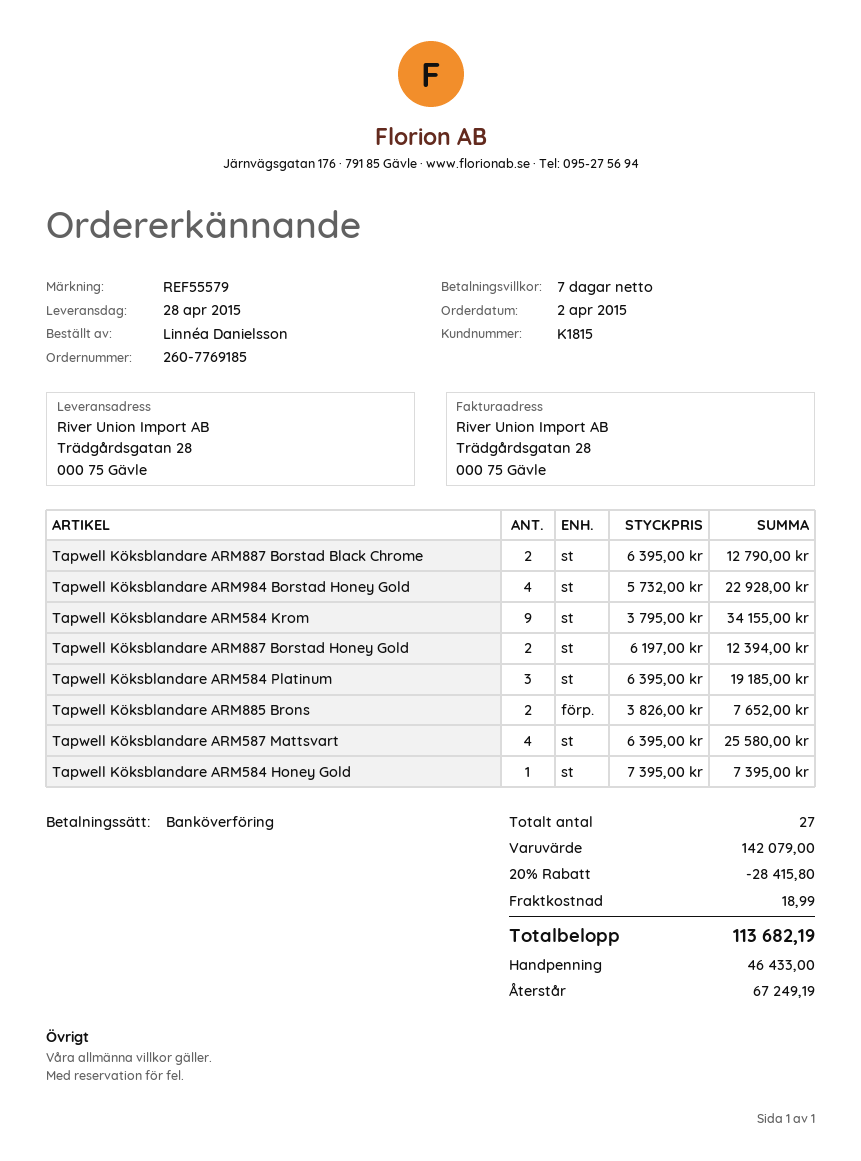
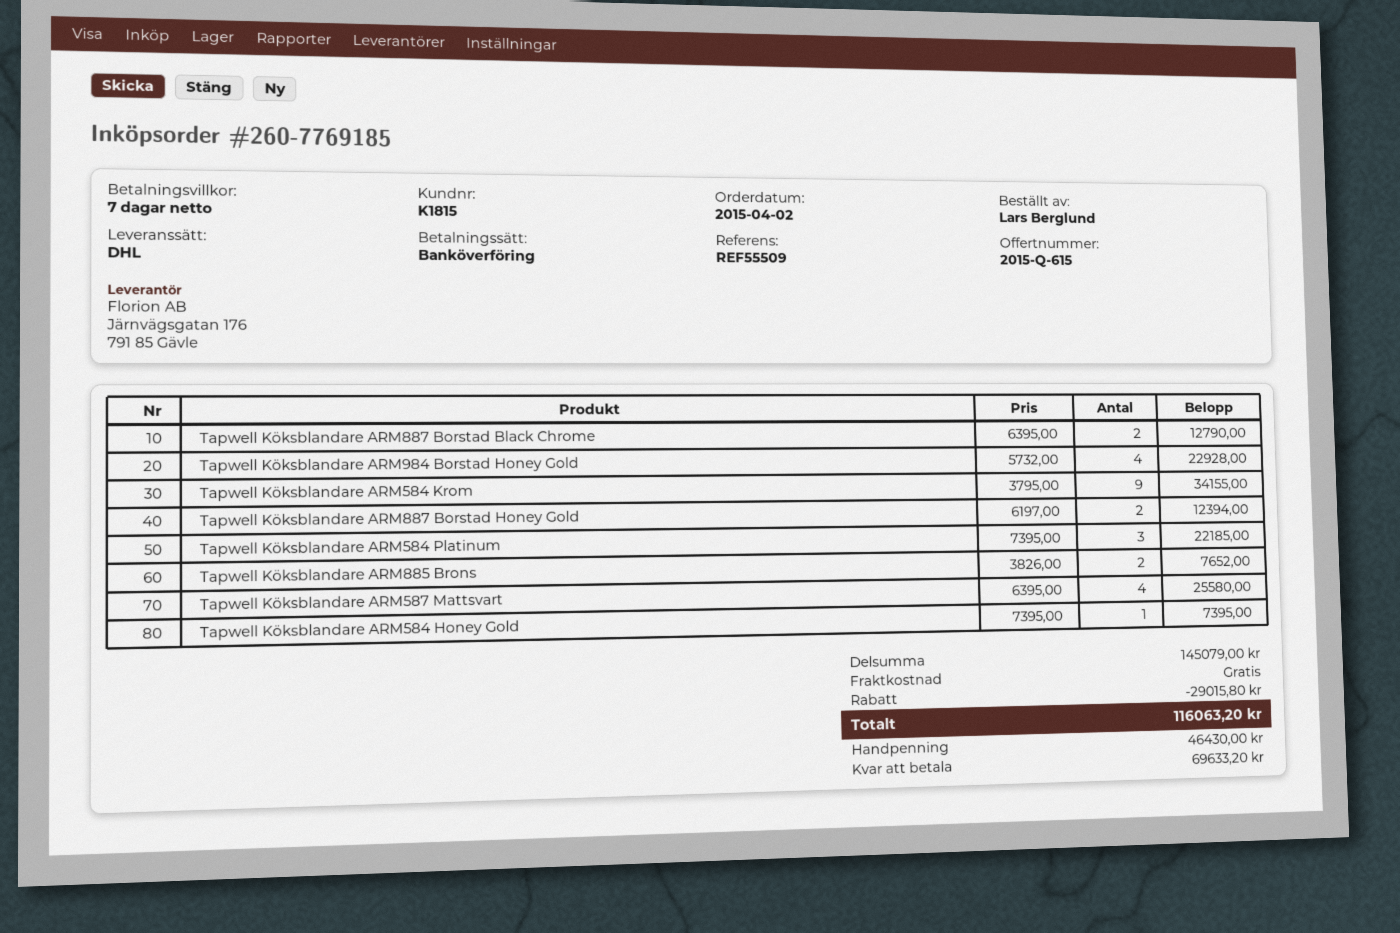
reference: REF55579 -> REF55509
ordered by: Linnéa Danielsson -> Lars Berglund
Tapwell Köksblandare ARM584 Platinum: 3 x 6395.00 = 19185.00 -> 3 x 7395.00 = 22185.00
subtotal: 142079.00 -> 145079.00
discount: 28415.80 -> 29015.80
shipping: 18.99 -> 0.00
total: 113682.19 -> 116063.20
deposit: 46433.00 -> 46430.00
balance: 67249.19 -> 69633.20

